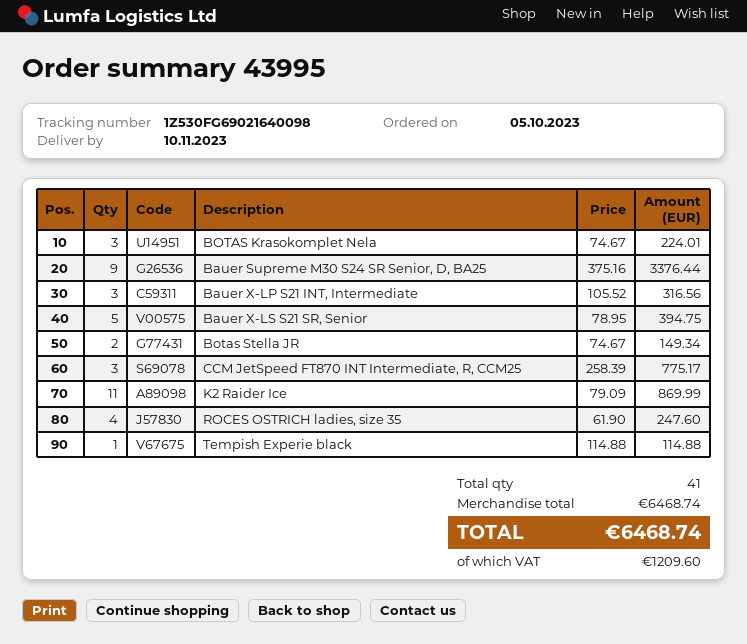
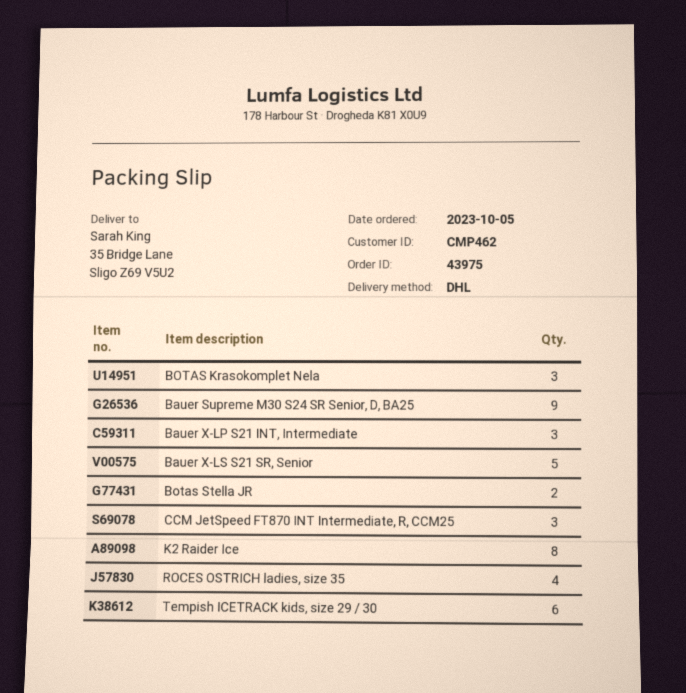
order number: 43995 -> 43975
K2 Raider Ice: 11 -> 8
Tempish Experie black: 1 -> none
Tempish ICETRACK kids, size 29 / 30: none -> 6

